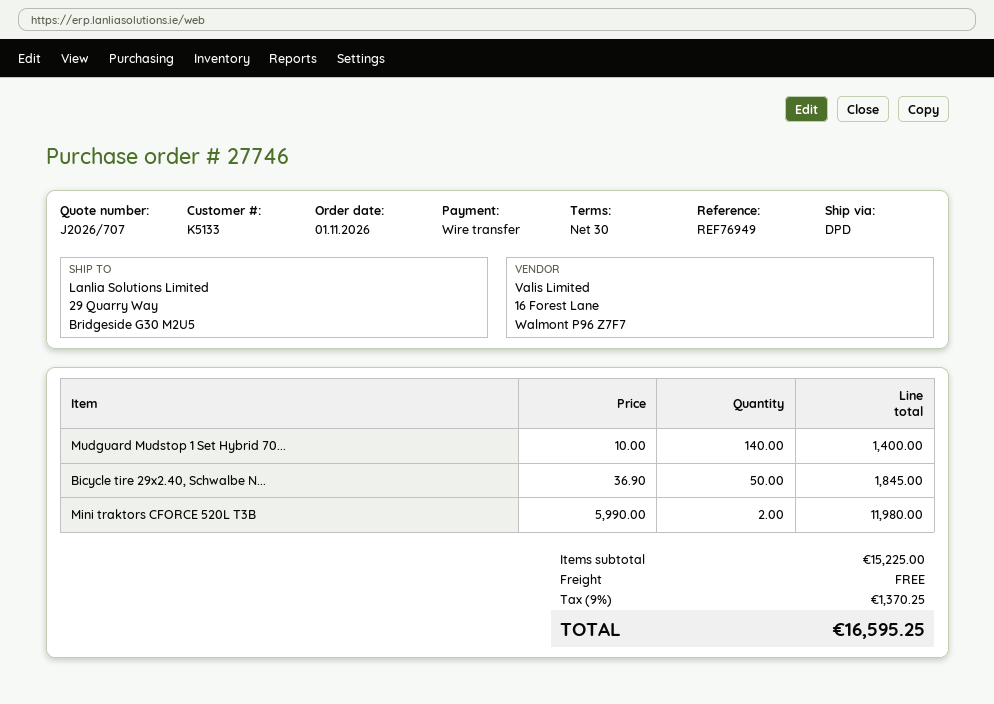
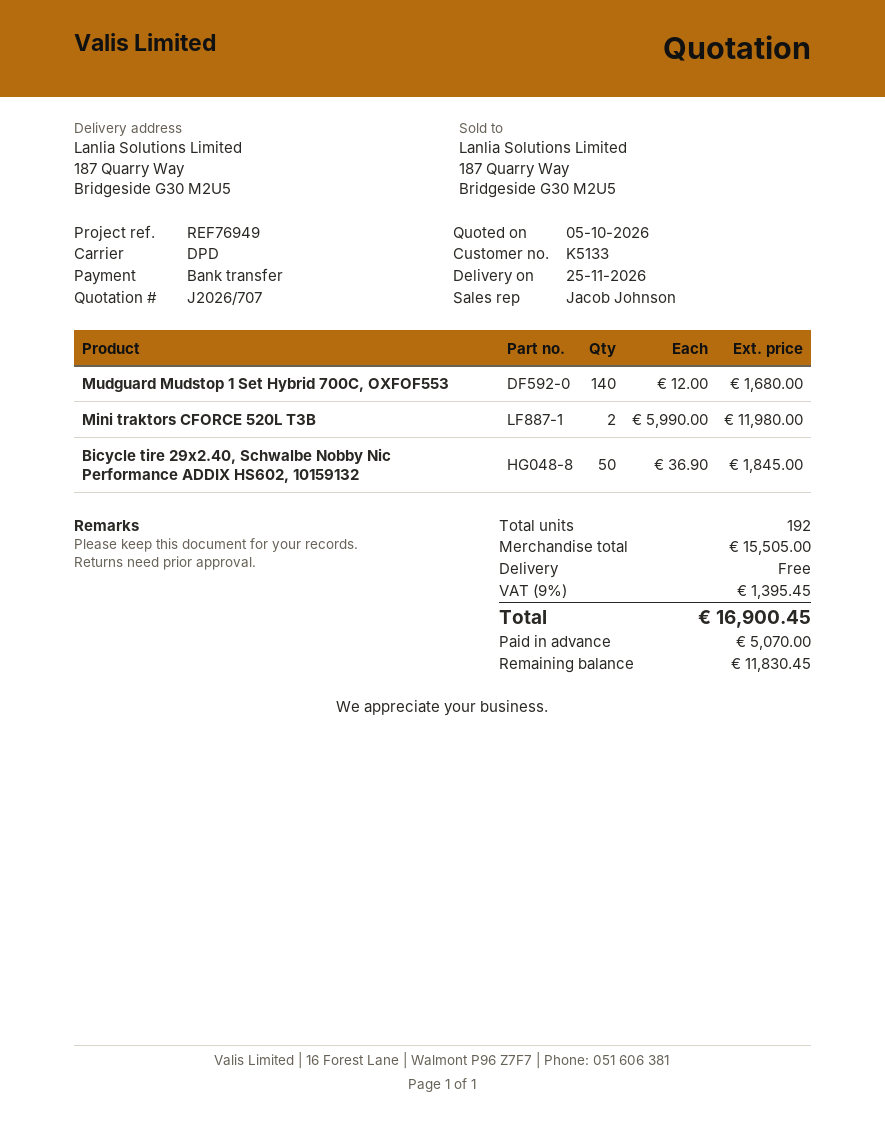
ship to: 29 Quarry Way, Bridgeside G30 M2U5 -> 187 Quarry Way, Bridgeside G30 M2U5
Mudguard Mudstop 1 Set Hybrid 70...: 140 x 10.00 = 1400.00 -> 140 x 12.00 = 1680.00
subtotal: 15225.00 -> 15505.00
tax: 9% = 1370.25 -> 9% = 1395.45
total: 16595.25 -> 16900.45

